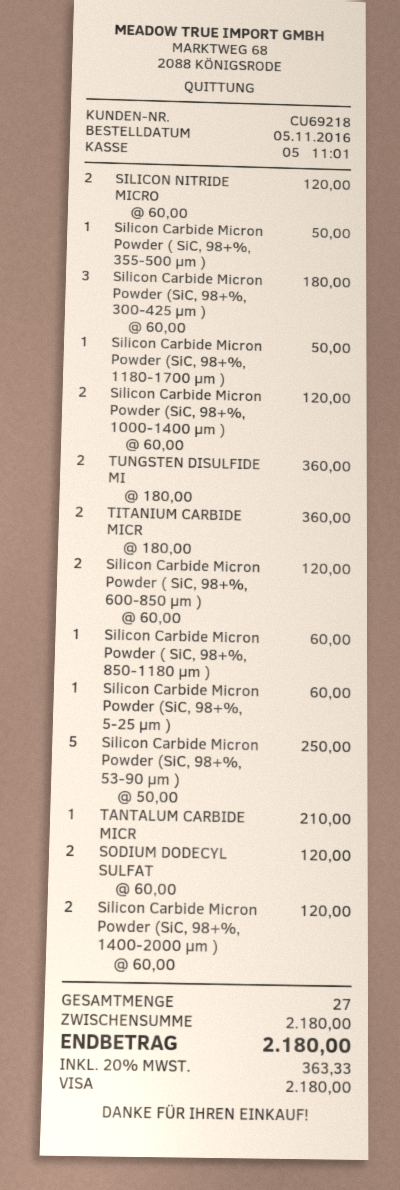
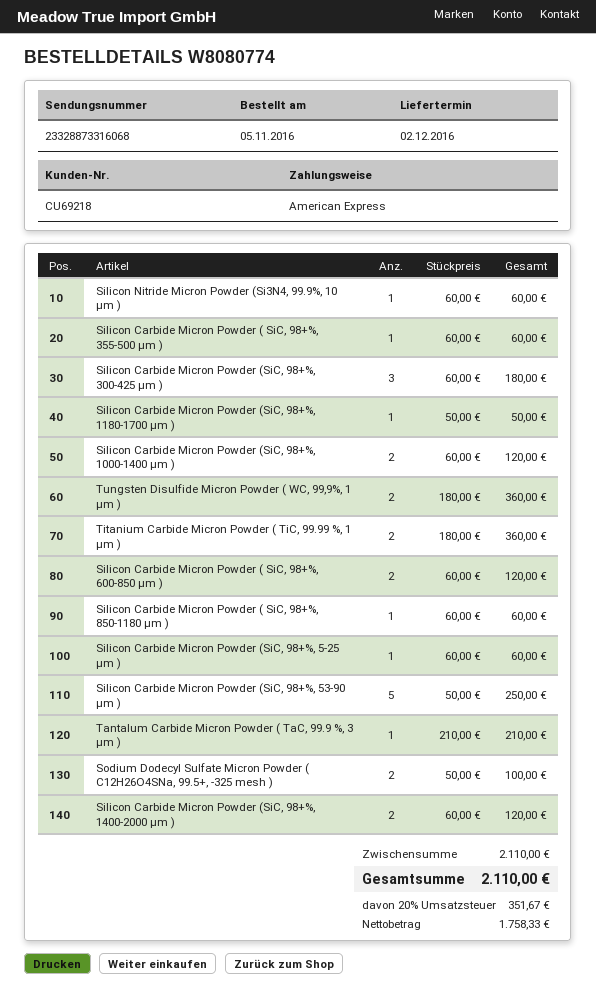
payment method: Visa -> American Express
SILICON NITRIDE MICRO: 2 x 60.00 = 120.00 -> 1 x 60.00 = 60.00
Silicon Carbide Micron Powder ( SiC, 98+%, 355-500 μm ): 1 x 50.00 = 50.00 -> 1 x 60.00 = 60.00
SODIUM DODECYL SULFAT: 2 x 60.00 = 120.00 -> 2 x 50.00 = 100.00
subtotal: 2180.00 -> 2110.00
tax: 20% = 363.33 -> 20% = 351.67
total: 2180.00 -> 2110.00

